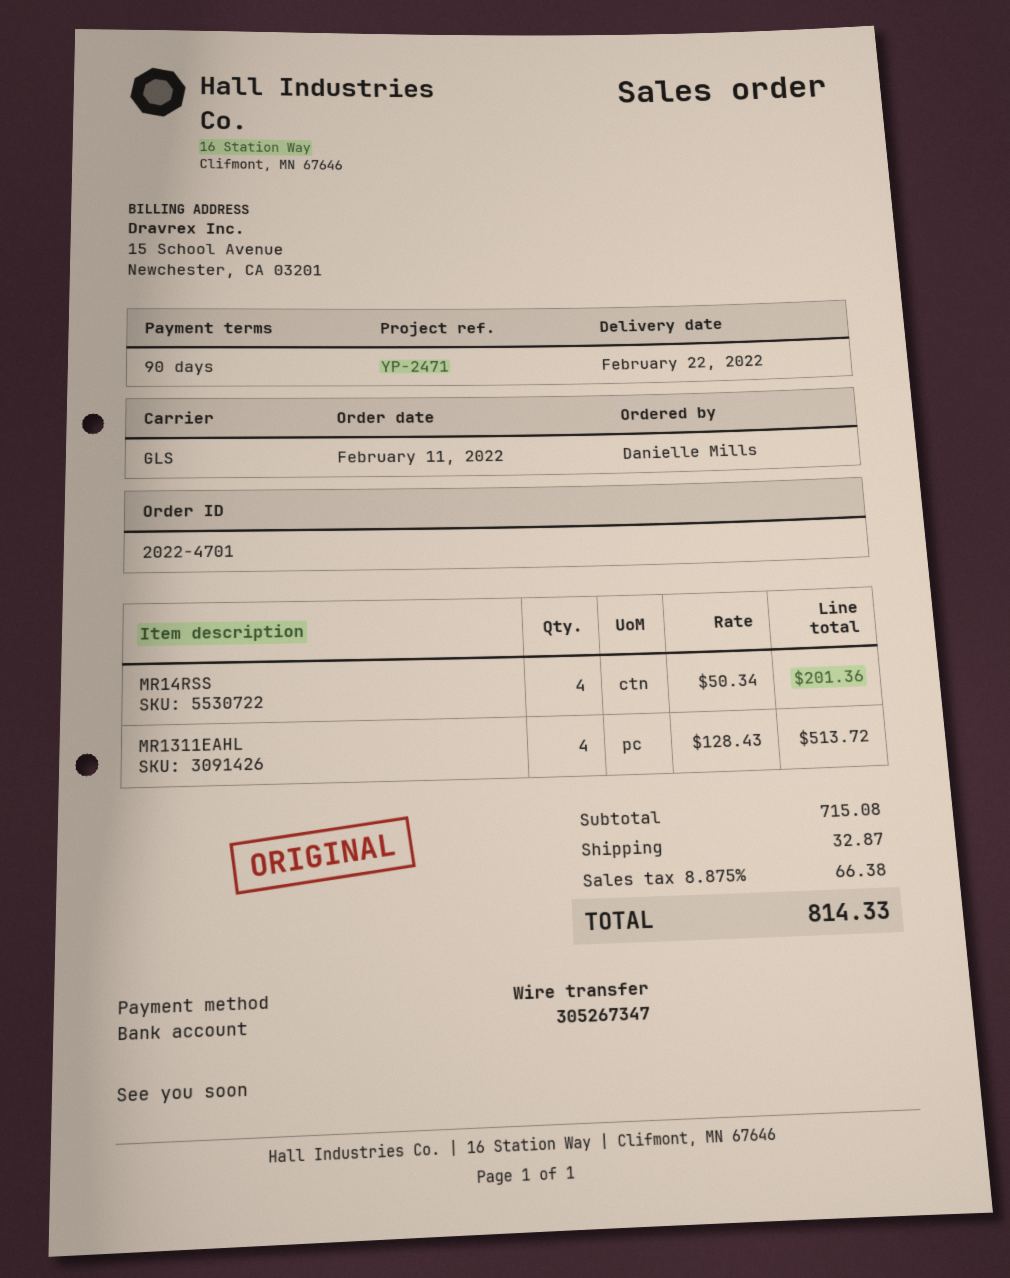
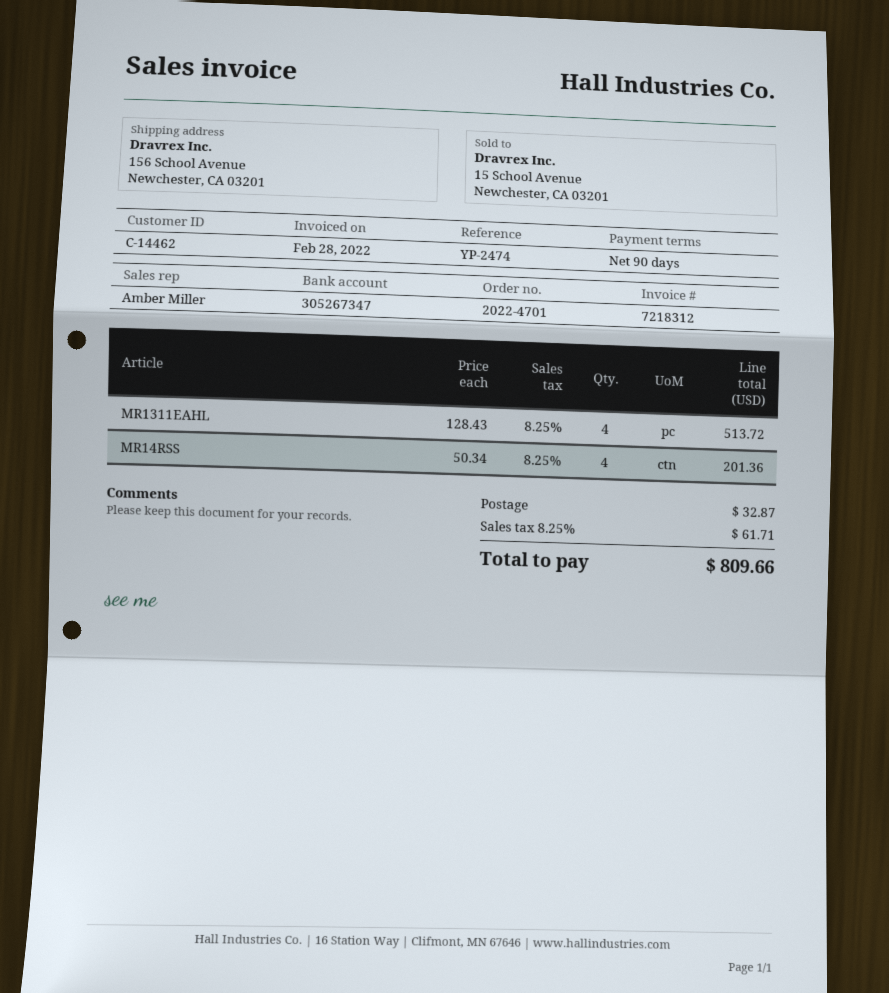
reference: YP-2471 -> YP-2474
tax: 8.875% = 66.38 -> 8.25% = 61.71
total: 814.33 -> 809.66

